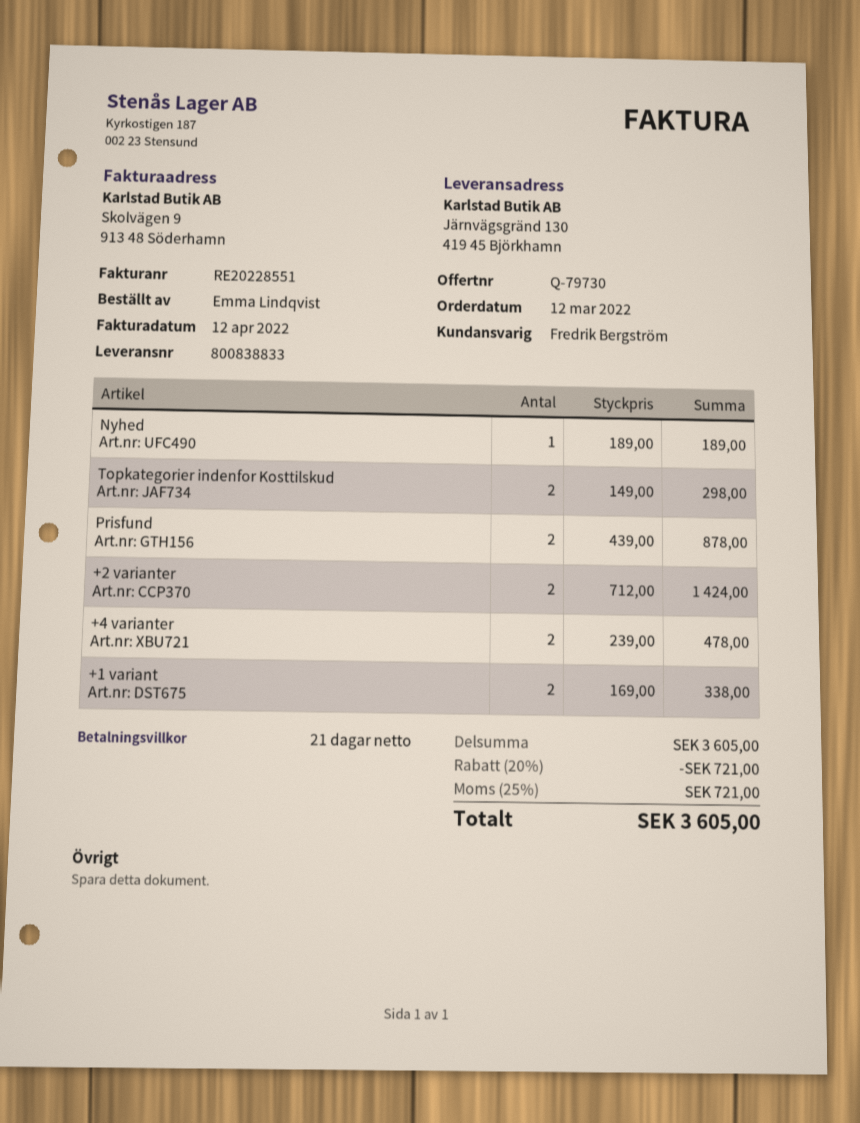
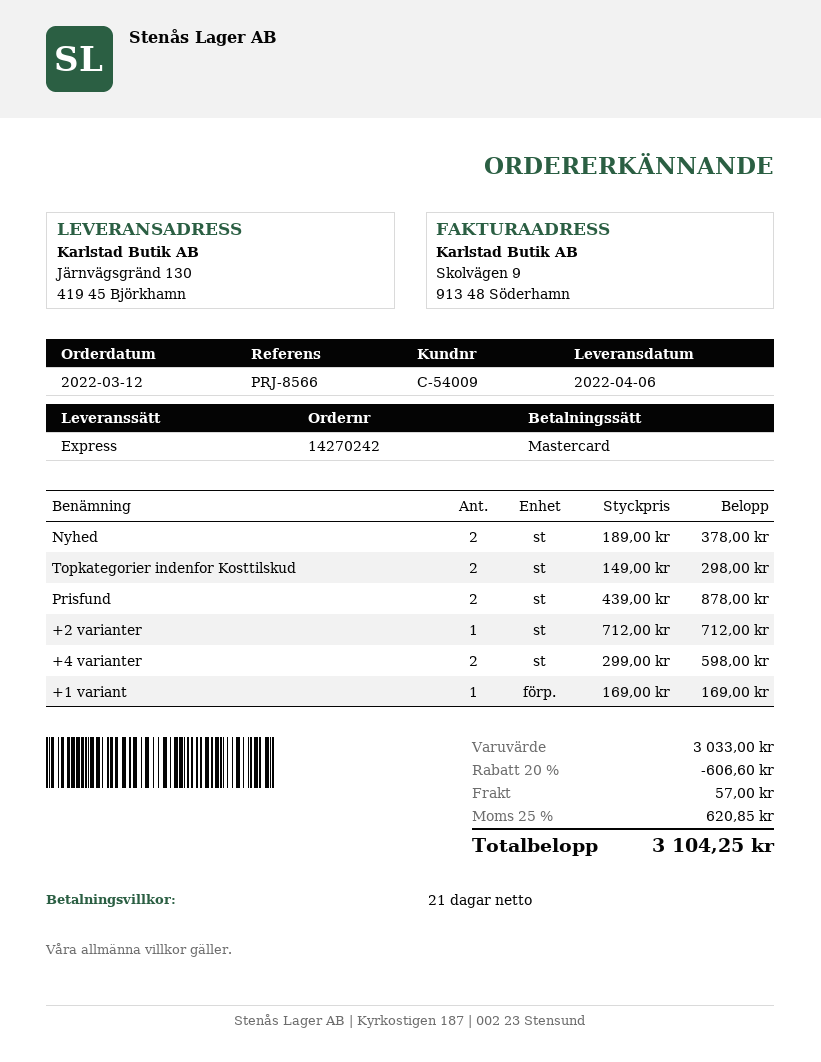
Nyhed: 1 x 189.00 = 189.00 -> 2 x 189.00 = 378.00
+2 varianter: 2 x 712.00 = 1424.00 -> 1 x 712.00 = 712.00
+4 varianter: 2 x 239.00 = 478.00 -> 2 x 299.00 = 598.00
+1 variant: 2 x 169.00 = 338.00 -> 1 x 169.00 = 169.00
subtotal: 3605.00 -> 3033.00
discount: 20% = 721.00 -> 20% = 606.60
shipping: none -> 57.00
tax: 25% = 721.00 -> 25% = 620.85
total: 3605.00 -> 3104.25

